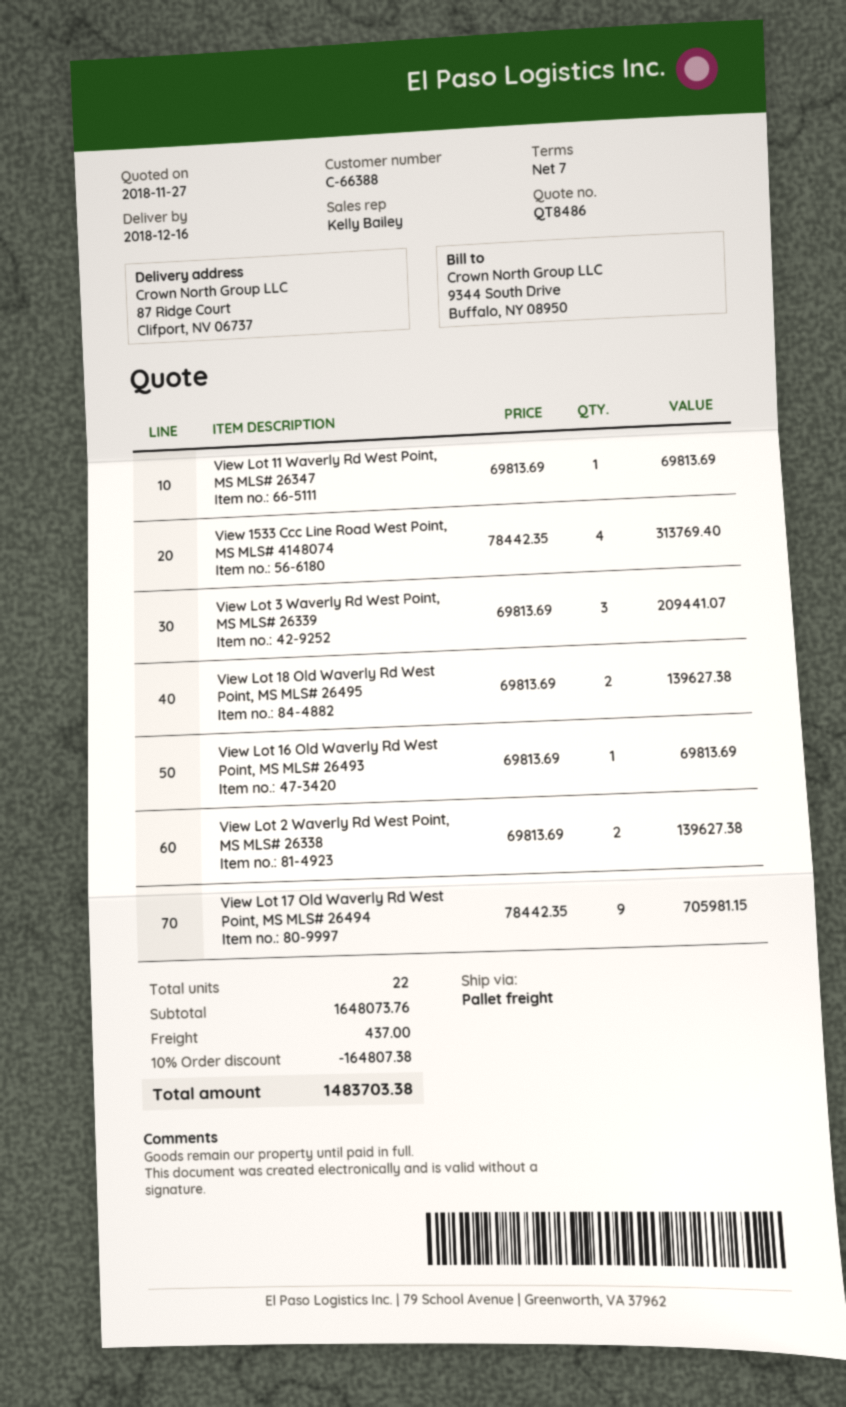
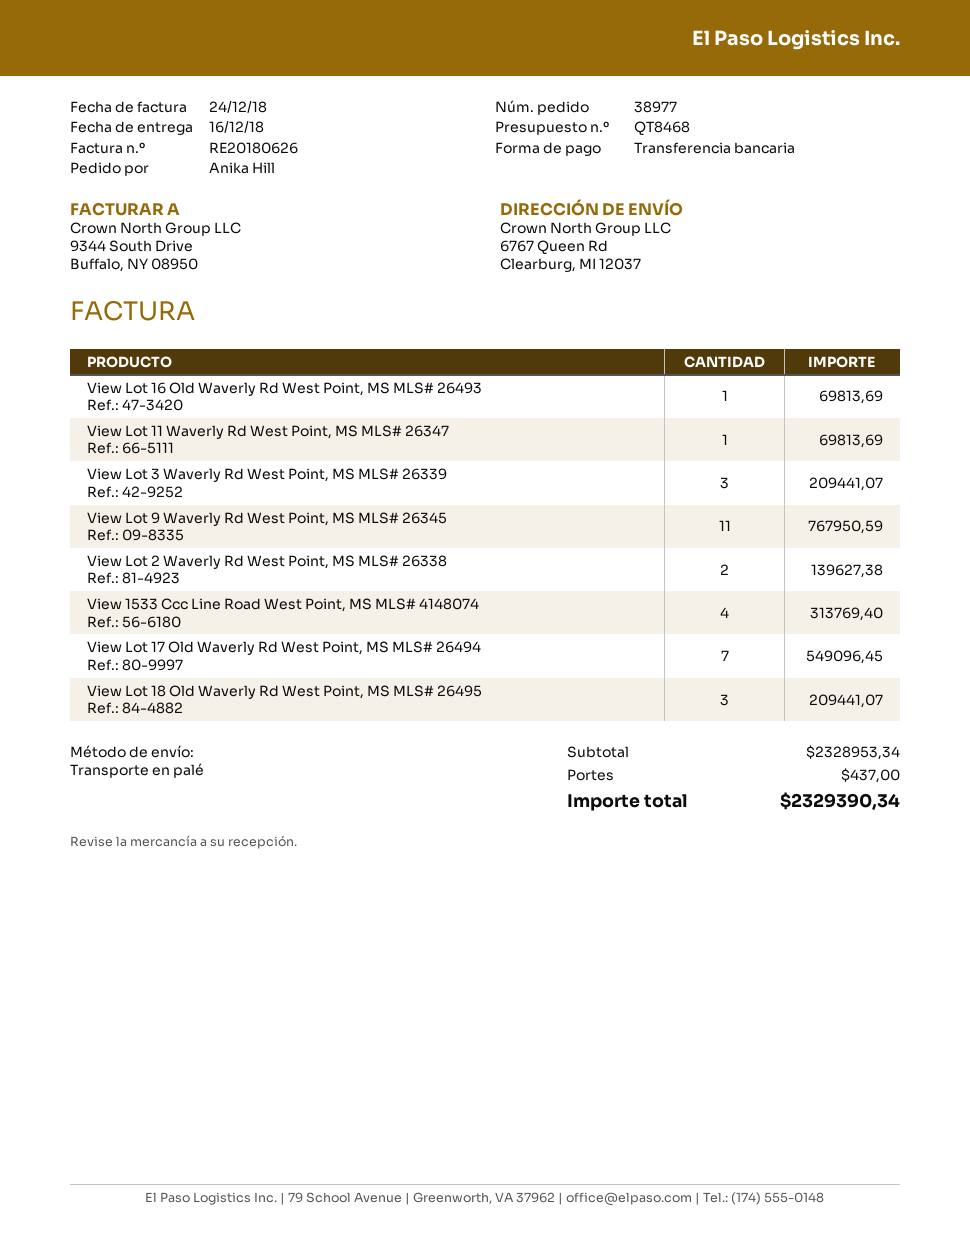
quote number: QT8486 -> QT8468
ship to: 87 Ridge Court, Clifport, NV 06737 -> 6767 Queen Rd, Clearburg, MI 12037
View Lot 18 Old Waverly Rd West Point, MS MLS# 26495: 2 for 139627.38 -> 3 for 209441.07
View Lot 17 Old Waverly Rd West Point, MS MLS# 26494: 9 for 705981.15 -> 7 for 549096.45
View Lot 9 Waverly Rd West Point, MS MLS# 26345: none -> 11 for 767950.59
subtotal: 1648073.76 -> 2328953.34
discount: 10% = 164807.38 -> none
total: 1483703.38 -> 2329390.34

